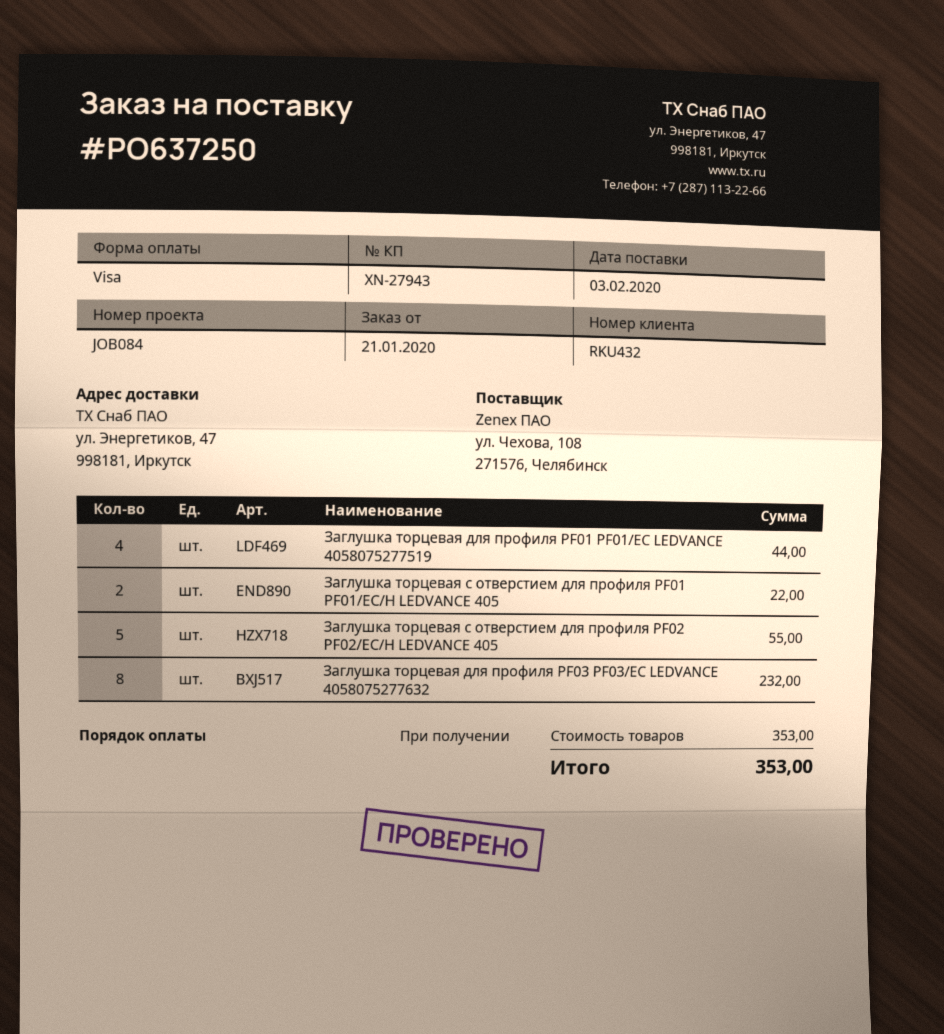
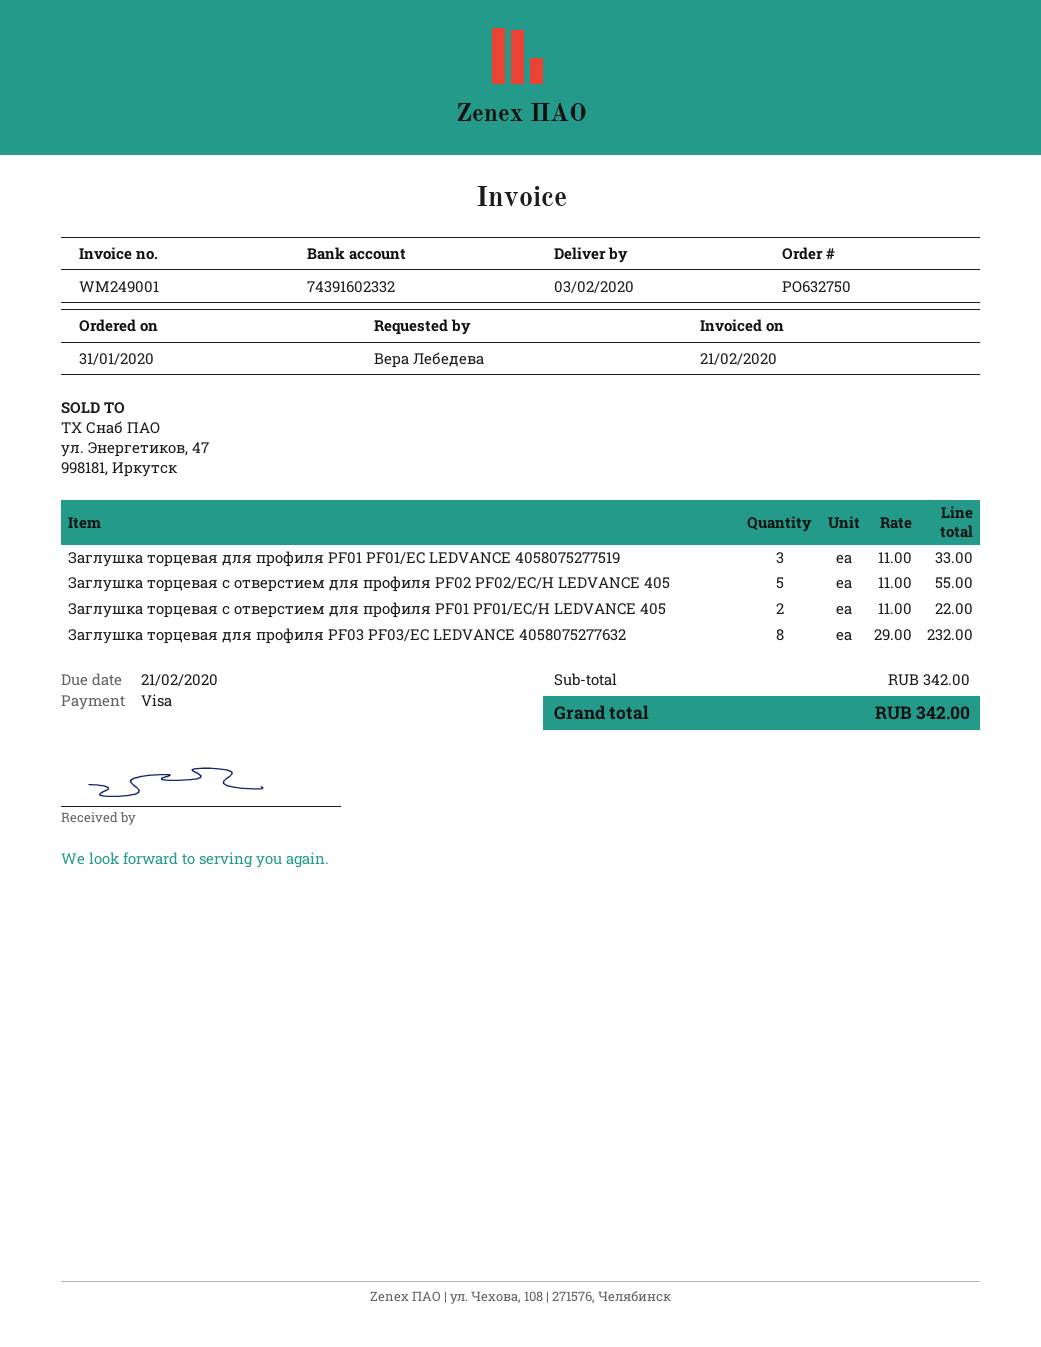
order number: PO637250 -> PO632750
order date: 2020-01-21 -> 2020-01-31
Заглушка торцевая для профиля PF01 PF01/EC LEDVANCE 4058075277519: 4 for 44.00 -> 3 for 33.00
subtotal: 353.00 -> 342.00
total: 353.00 -> 342.00

